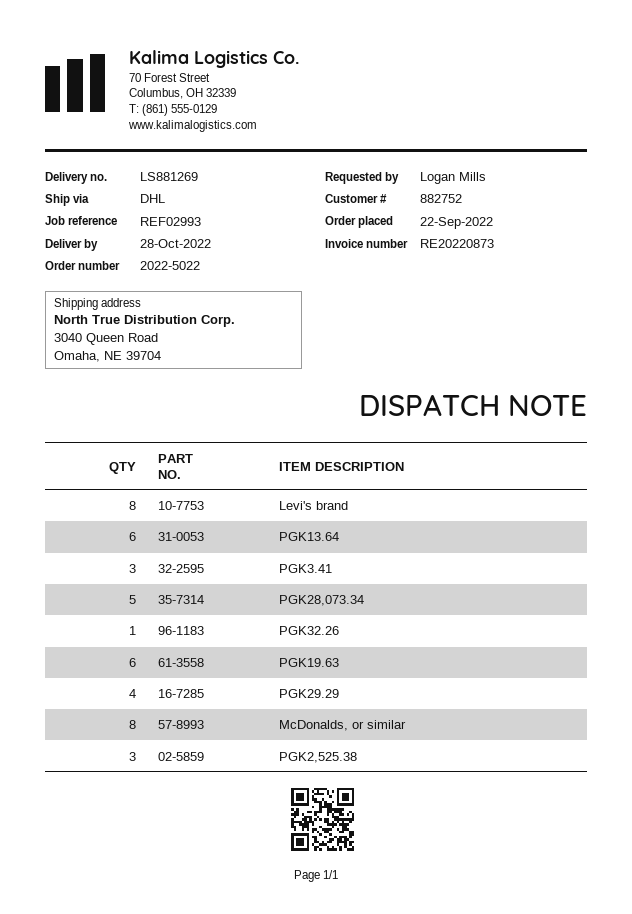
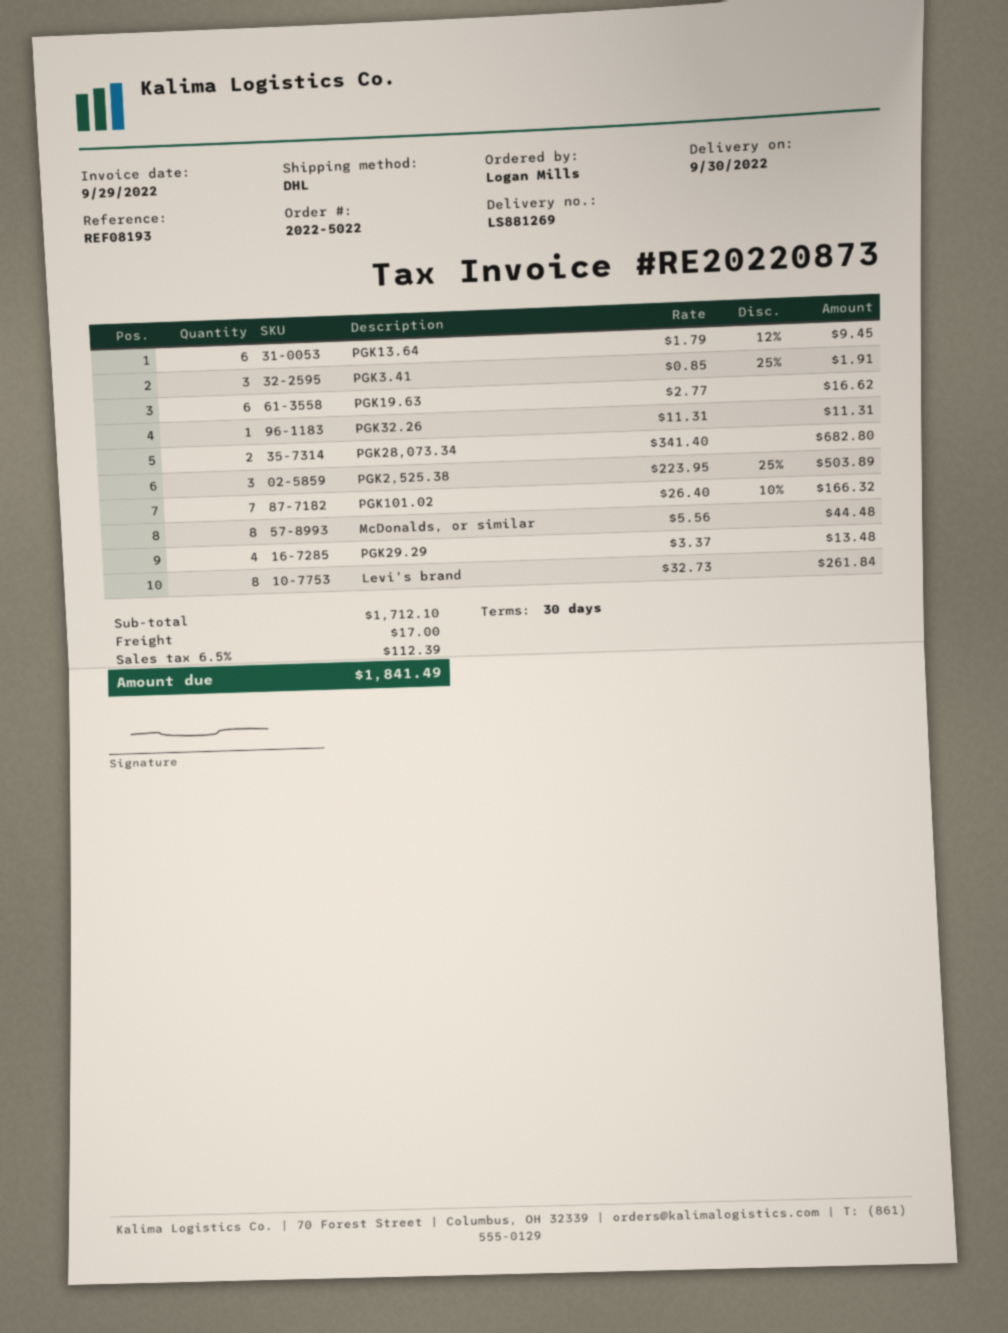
delivery date: 2022-10-28 -> 2022-09-30
reference: REF02993 -> REF08193
PGK28,073.34: 5 -> 2
PGK101.02: none -> 7

